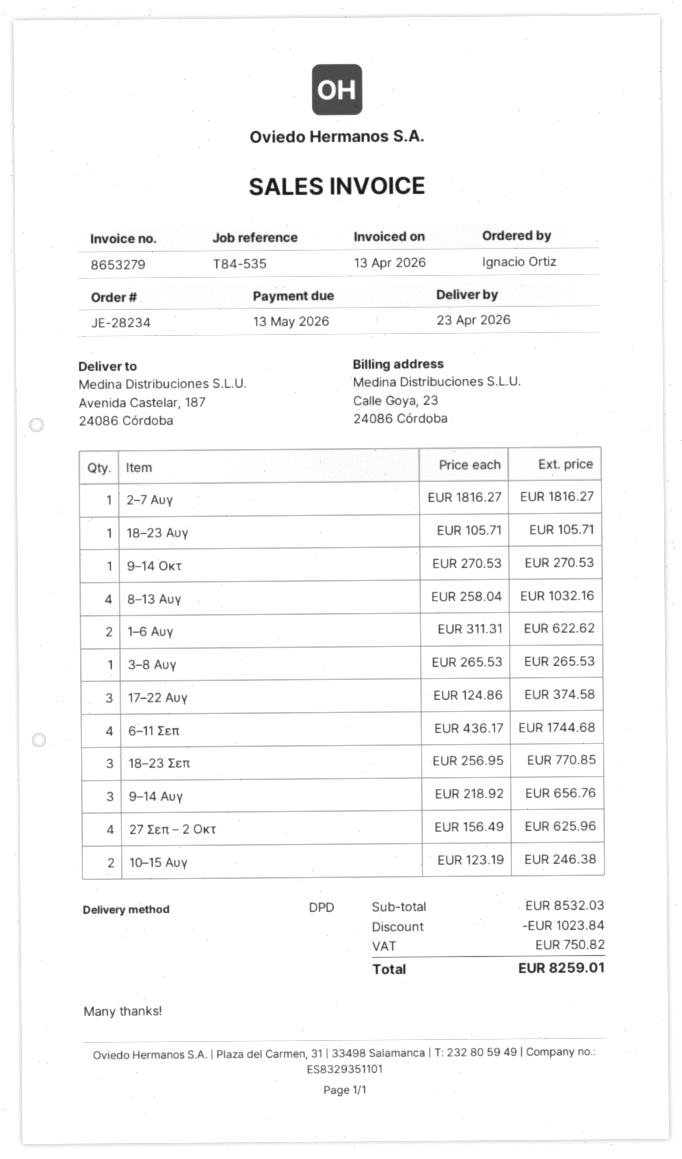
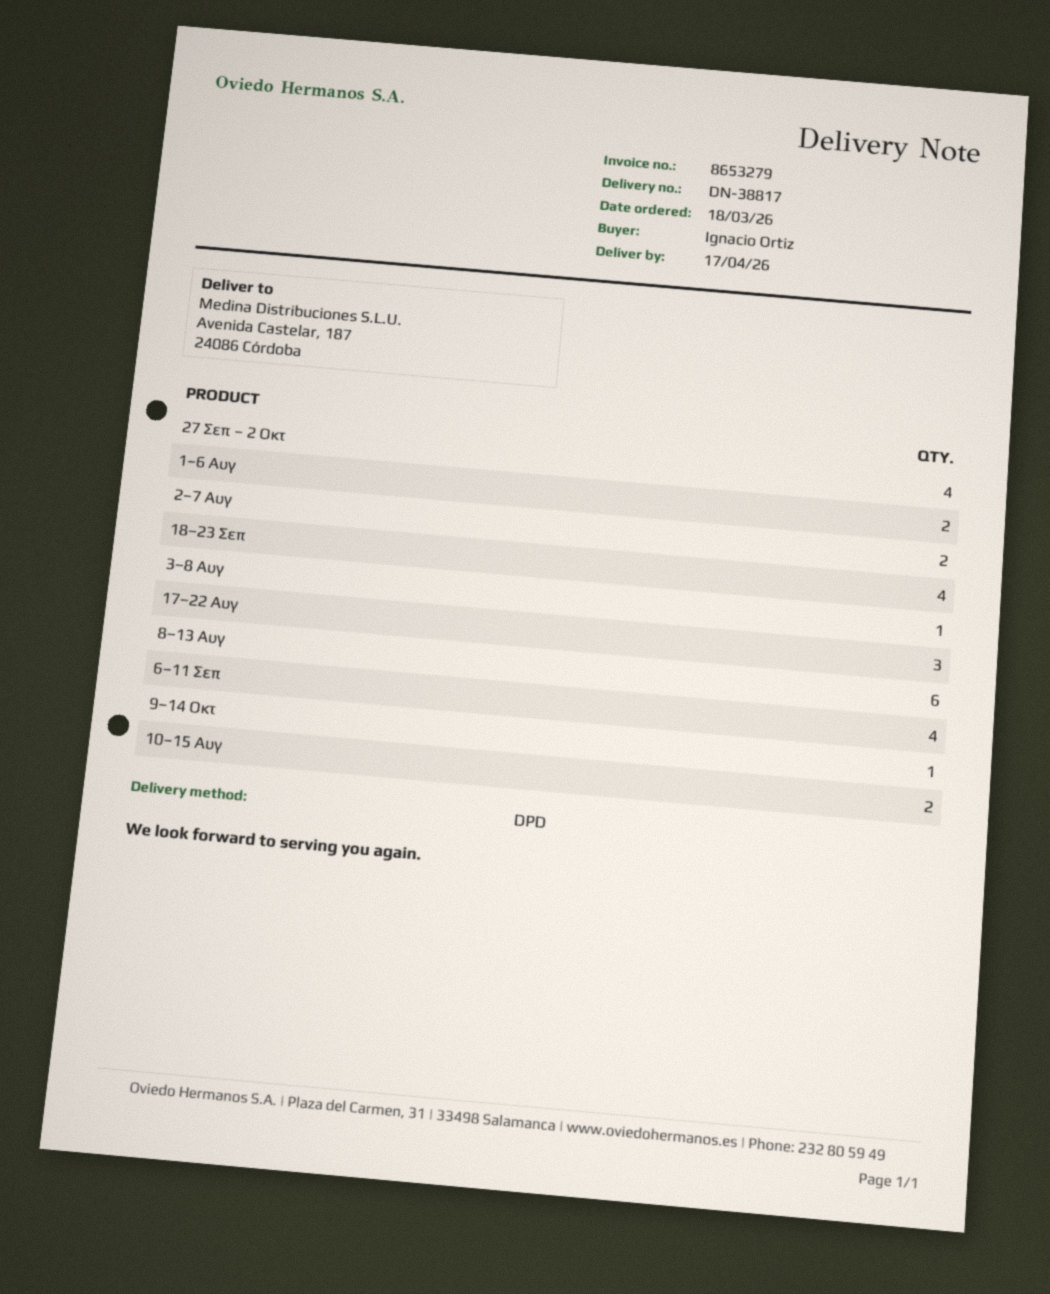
delivery date: 2026-04-23 -> 2026-04-17
2–7 Αυγ: 1 -> 2
18–23 Αυγ: 1 -> none
8–13 Αυγ: 4 -> 6
18–23 Σεπ: 3 -> 4
9–14 Αυγ: 3 -> none

